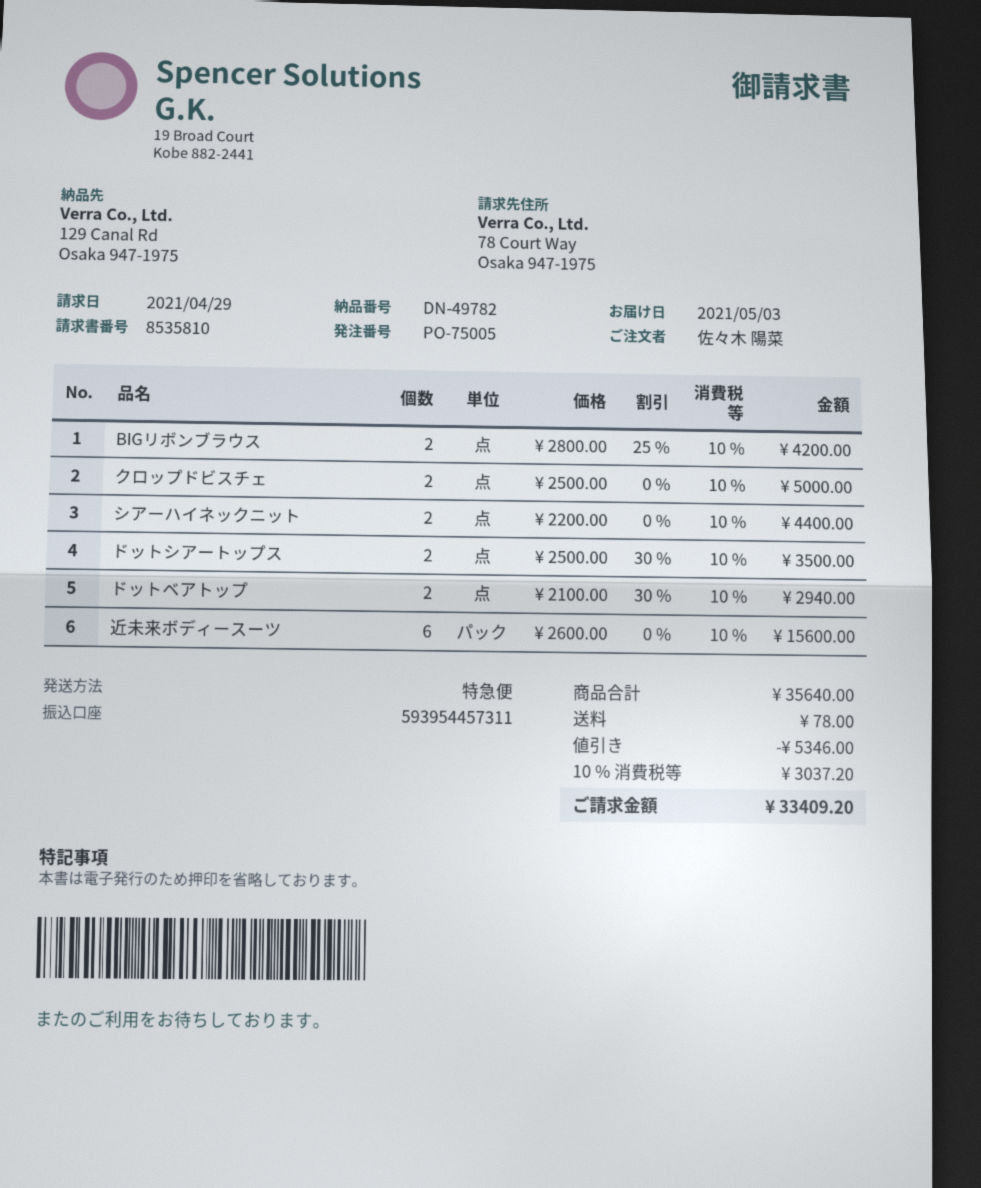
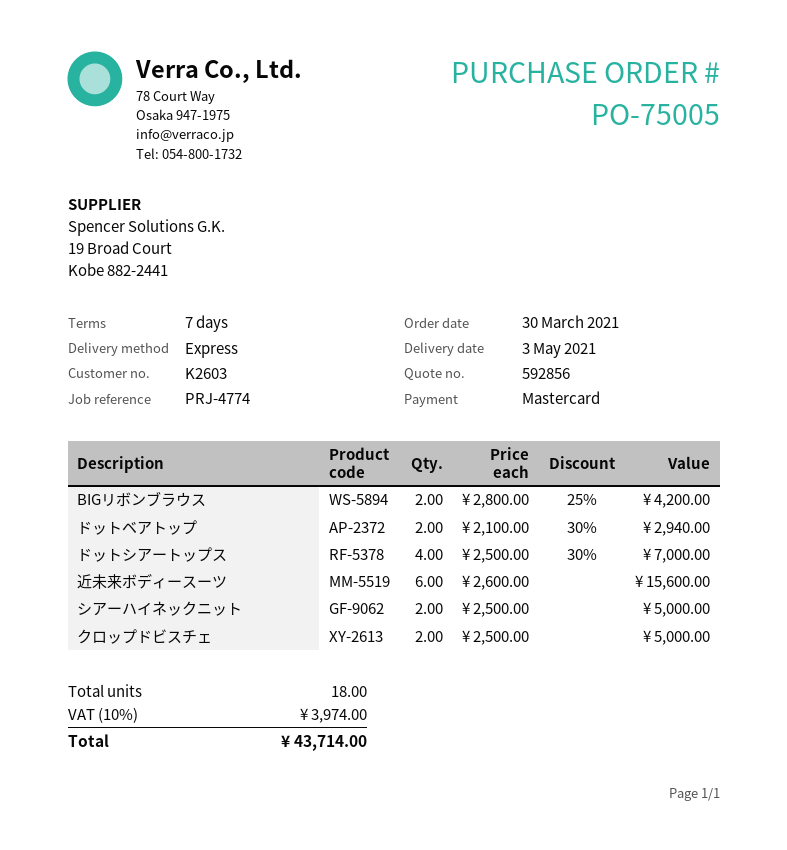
シアーハイネックニット: 2 x 2200.00 = 4400.00 -> 2 x 2500.00 = 5000.00
ドットシアートップス: 2 x 2500.00 - 30% = 3500.00 -> 4 x 2500.00 - 30% = 7000.00
discount: 5346.00 -> none
shipping: 78.00 -> none
tax: 10% = 3037.20 -> 10% = 3974.00
total: 33409.20 -> 43714.00

